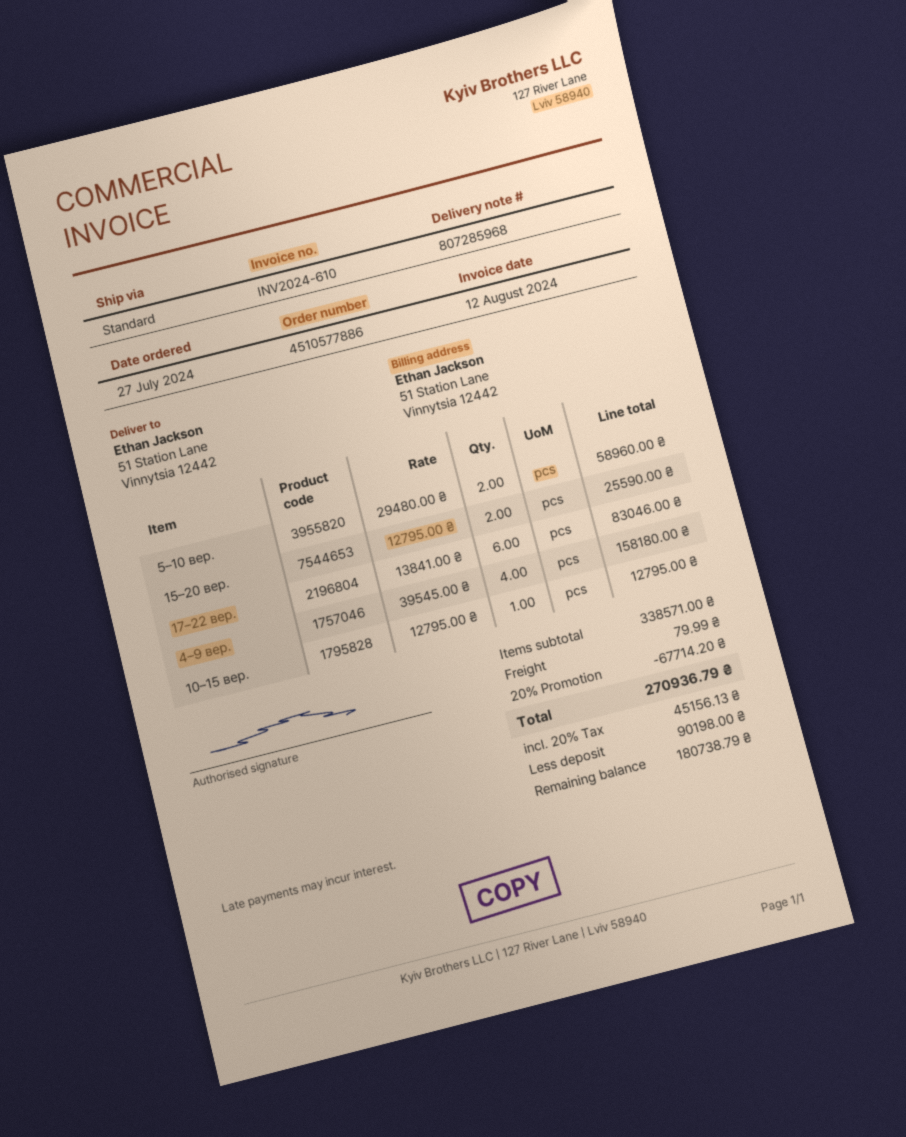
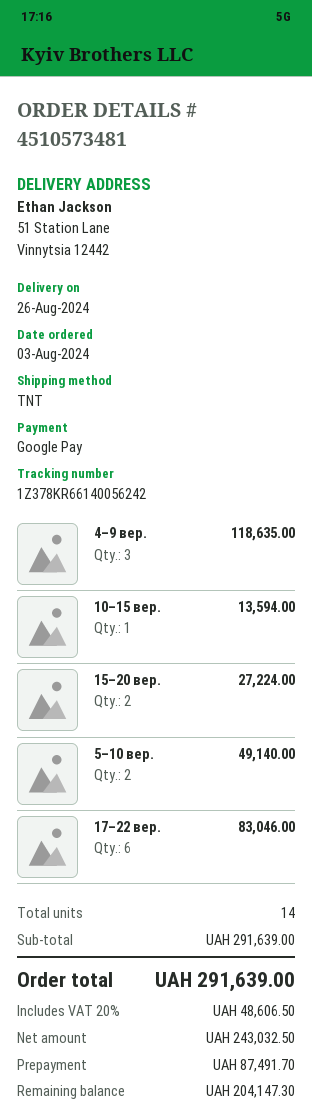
order number: 4510577886 -> 4510573481
order date: 2024-07-27 -> 2024-08-03
shipping method: standard -> TNT
5–10 вер.: 2 for 58960.00 -> 2 for 49140.00
15–20 вер.: 2 for 25590.00 -> 2 for 27224.00
4–9 вер.: 4 for 158180.00 -> 3 for 118635.00
10–15 вер.: 1 for 12795.00 -> 1 for 13594.00
subtotal: 338571.00 -> 291639.00
discount: 20% = 67714.20 -> none
shipping: 79.99 -> none
tax: 20% = 45156.13 -> 20% = 48606.50
total: 270936.79 -> 291639.00
deposit: 90198.00 -> 87491.70
balance: 180738.79 -> 204147.30

